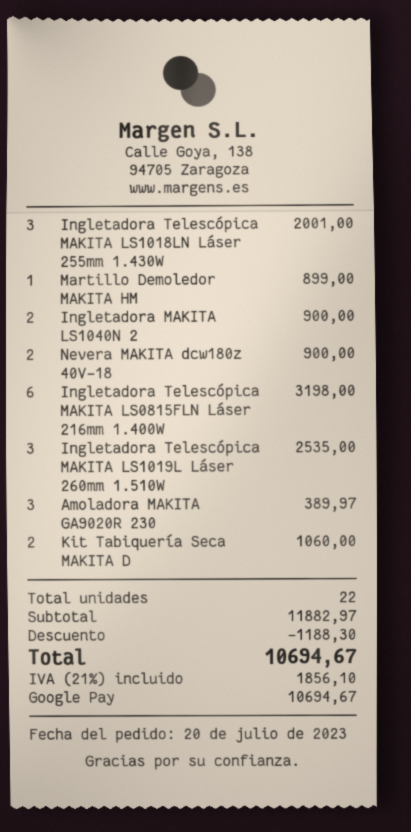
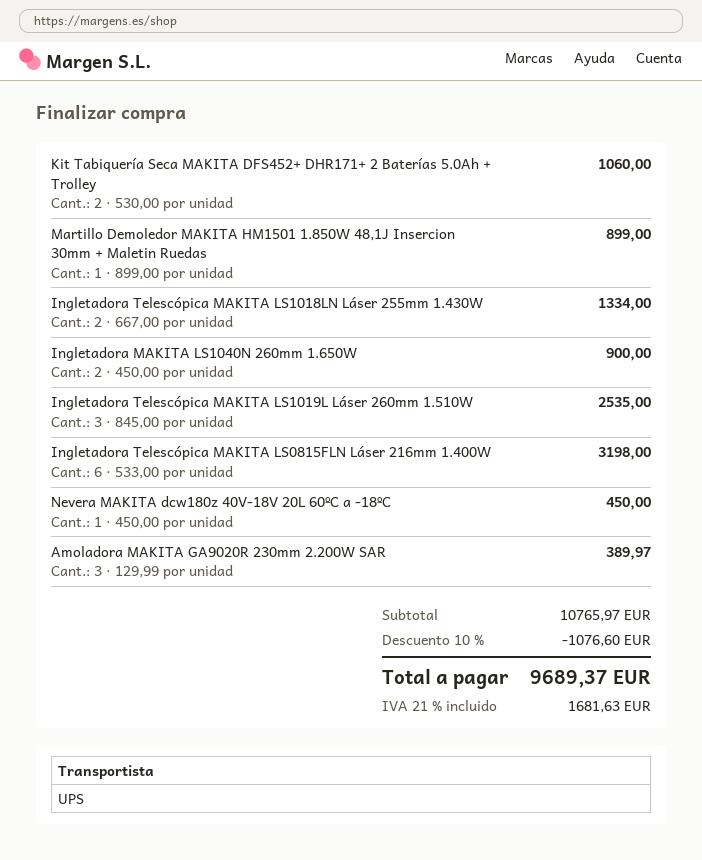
Ingletadora Telescópica MAKITA LS1018LN Láser 255mm 1.430W: 3 for 2001.00 -> 2 for 1334.00
Nevera MAKITA dcw180z 40V-18: 2 for 900.00 -> 1 for 450.00
subtotal: 11882.97 -> 10765.97
discount: 1188.30 -> 1076.60
tax: 21% = 1856.10 -> 21% = 1681.63
total: 10694.67 -> 9689.37

